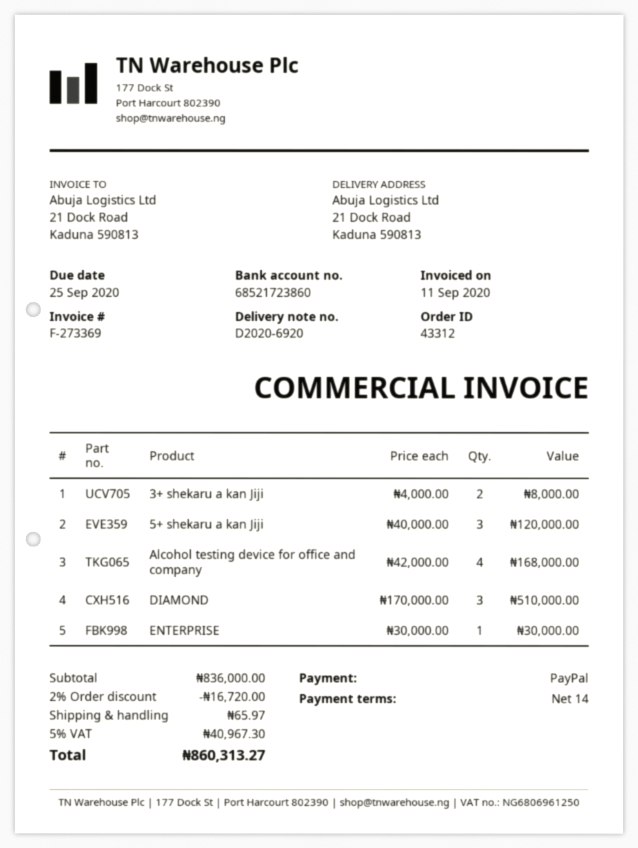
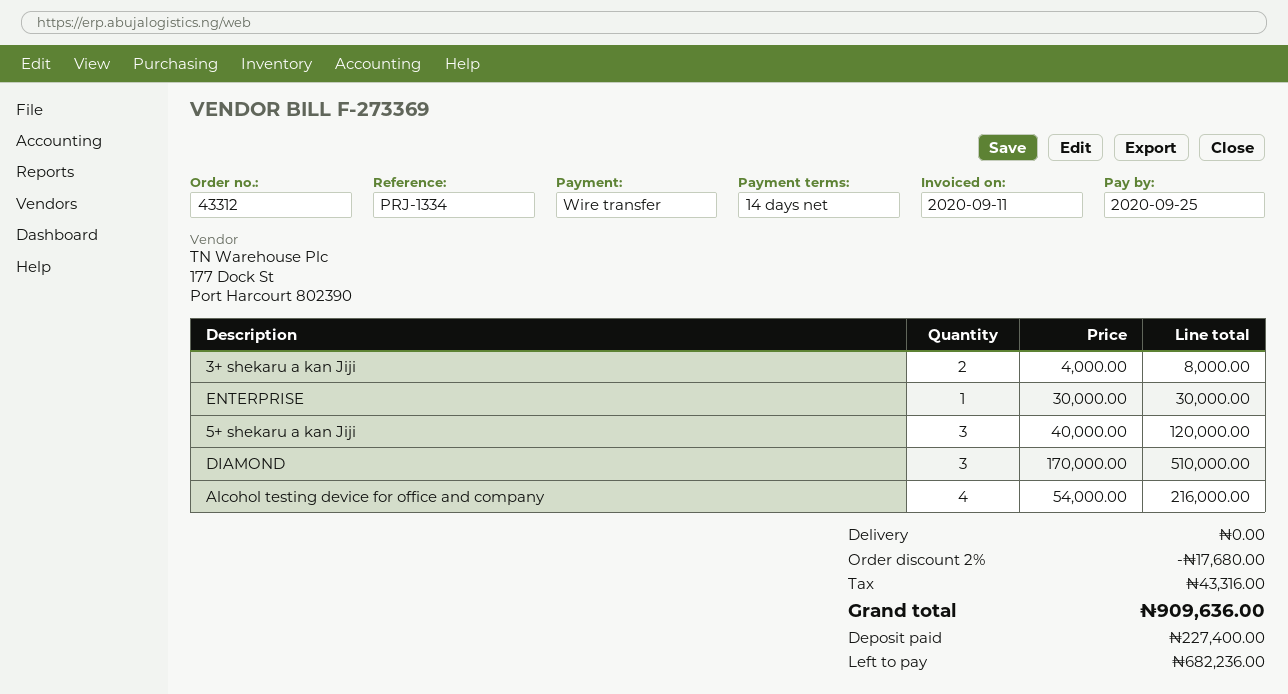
payment method: PayPal -> bank transfer
Alcohol testing device for office and company: 4 x 42000.00 = 168000.00 -> 4 x 54000.00 = 216000.00
discount: 2% = 16720.00 -> 2% = 17680.00
shipping: 65.97 -> 0.00
tax: 40967.30 -> 43316.00
total: 860313.27 -> 909636.00

